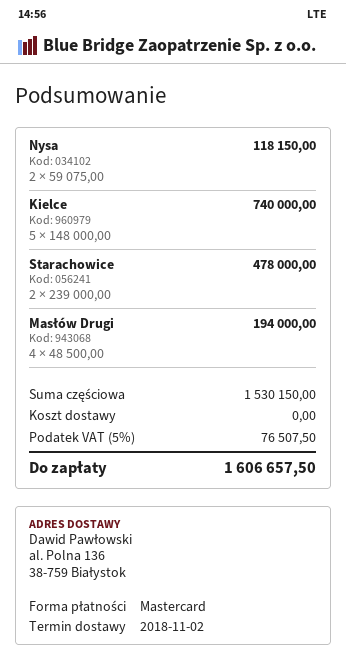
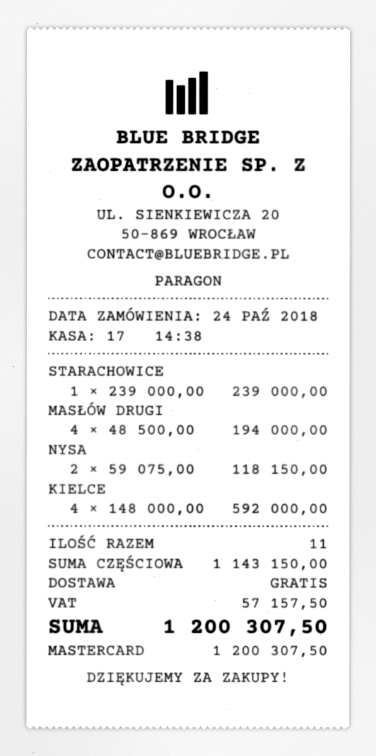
Kielce: 5 x 148000.00 = 740000.00 -> 4 x 148000.00 = 592000.00
Starachowice: 2 x 239000.00 = 478000.00 -> 1 x 239000.00 = 239000.00
subtotal: 1530150.00 -> 1143150.00
tax: 76507.50 -> 57157.50
total: 1606657.50 -> 1200307.50

